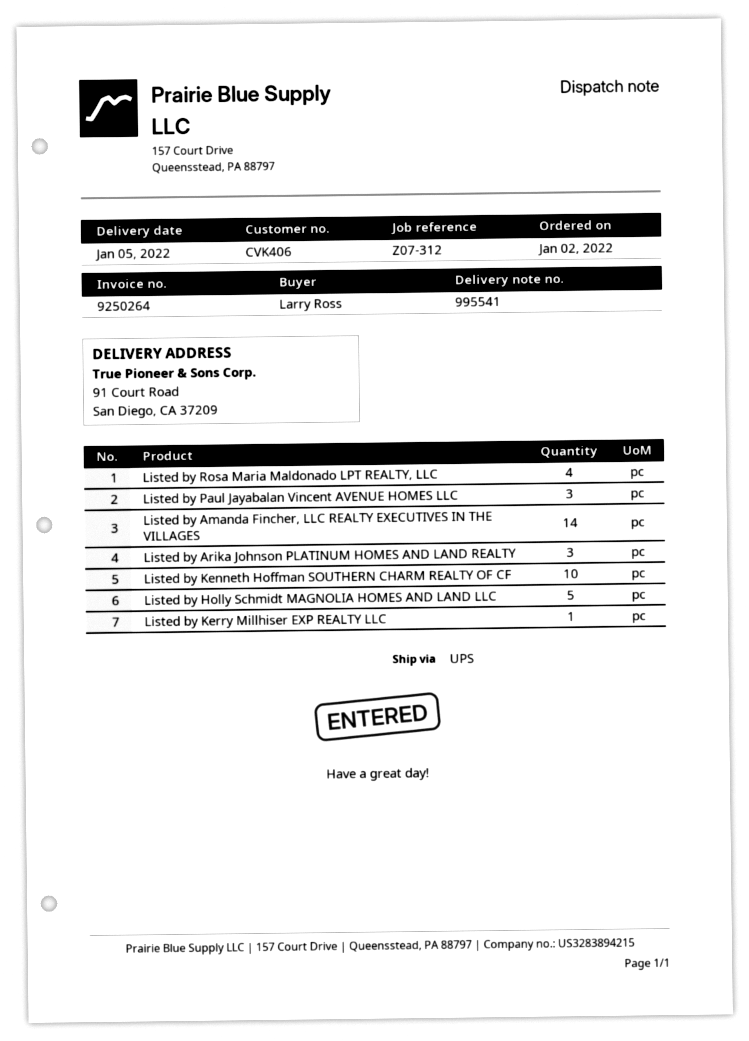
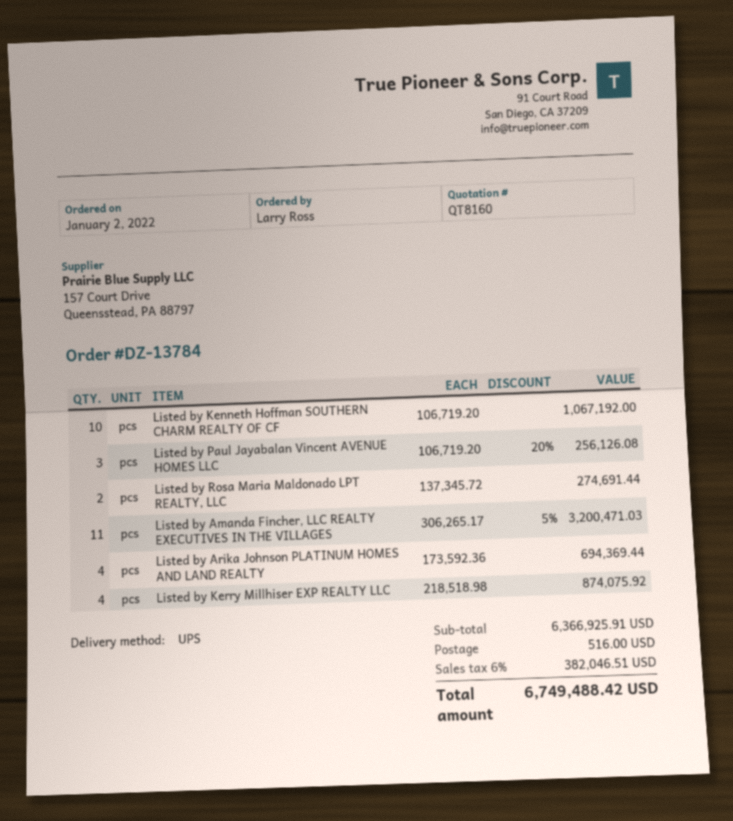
Listed by Rosa Maria Maldonado LPT REALTY, LLC: 4 -> 2
Listed by Amanda Fincher, LLC REALTY EXECUTIVES IN THE VILLAGES: 14 -> 11
Listed by Arika Johnson PLATINUM HOMES AND LAND REALTY: 3 -> 4
Listed by Holly Schmidt MAGNOLIA HOMES AND LAND LLC: 5 -> none
Listed by Kerry Millhiser EXP REALTY LLC: 1 -> 4

